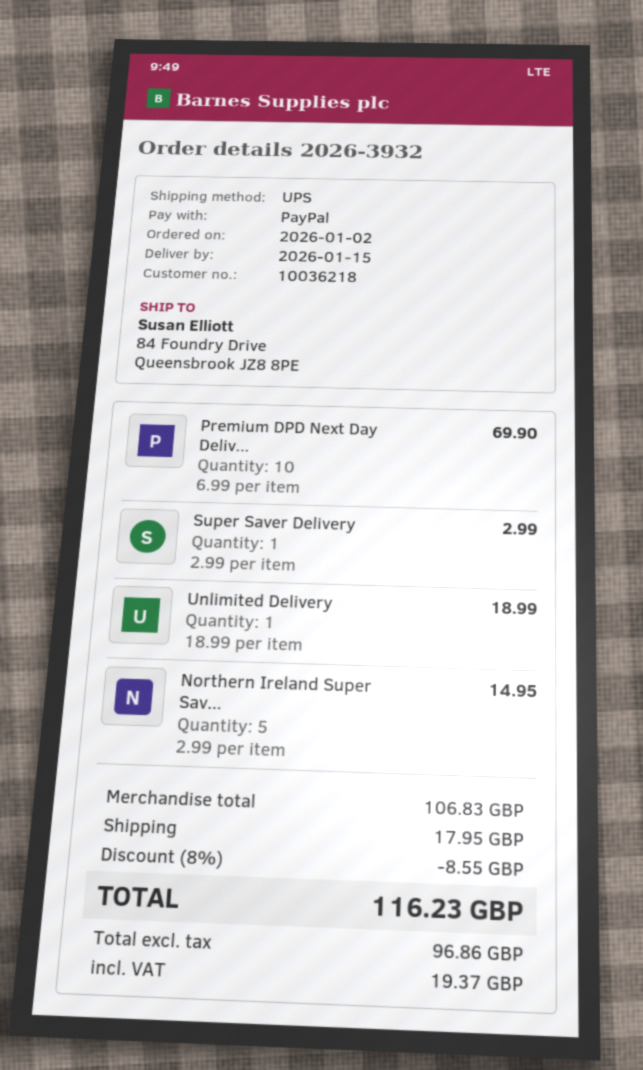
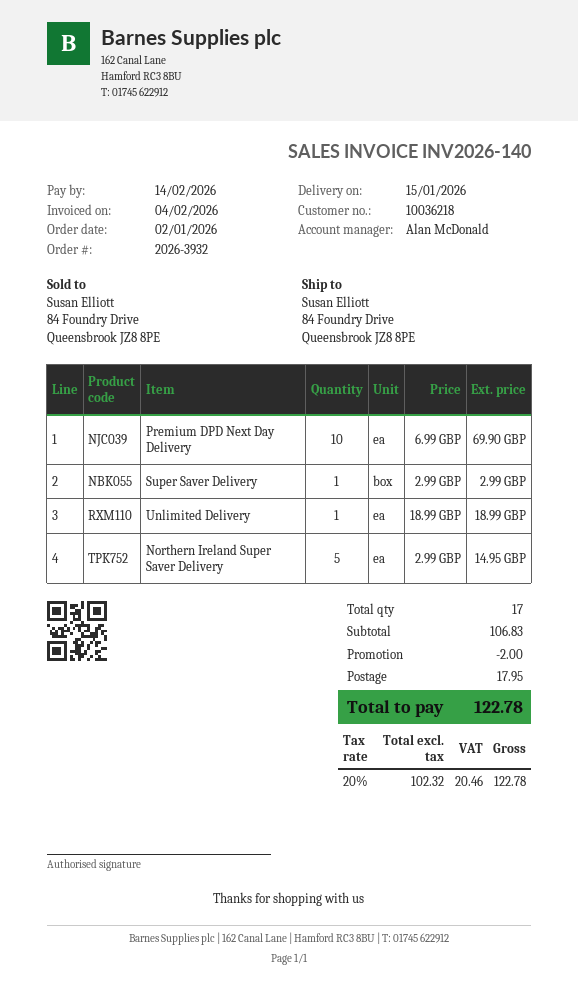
discount: 8.55 -> 2.00
net: 96.86 -> 102.32
tax: 19.37 -> 20.46
total: 116.23 -> 122.78

